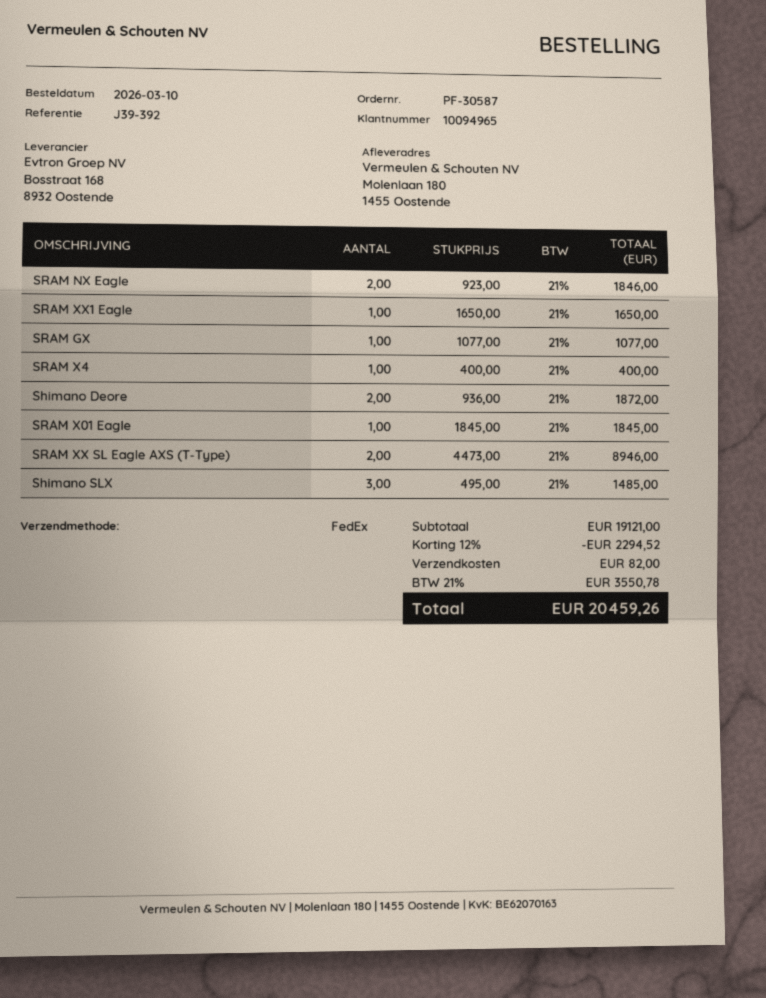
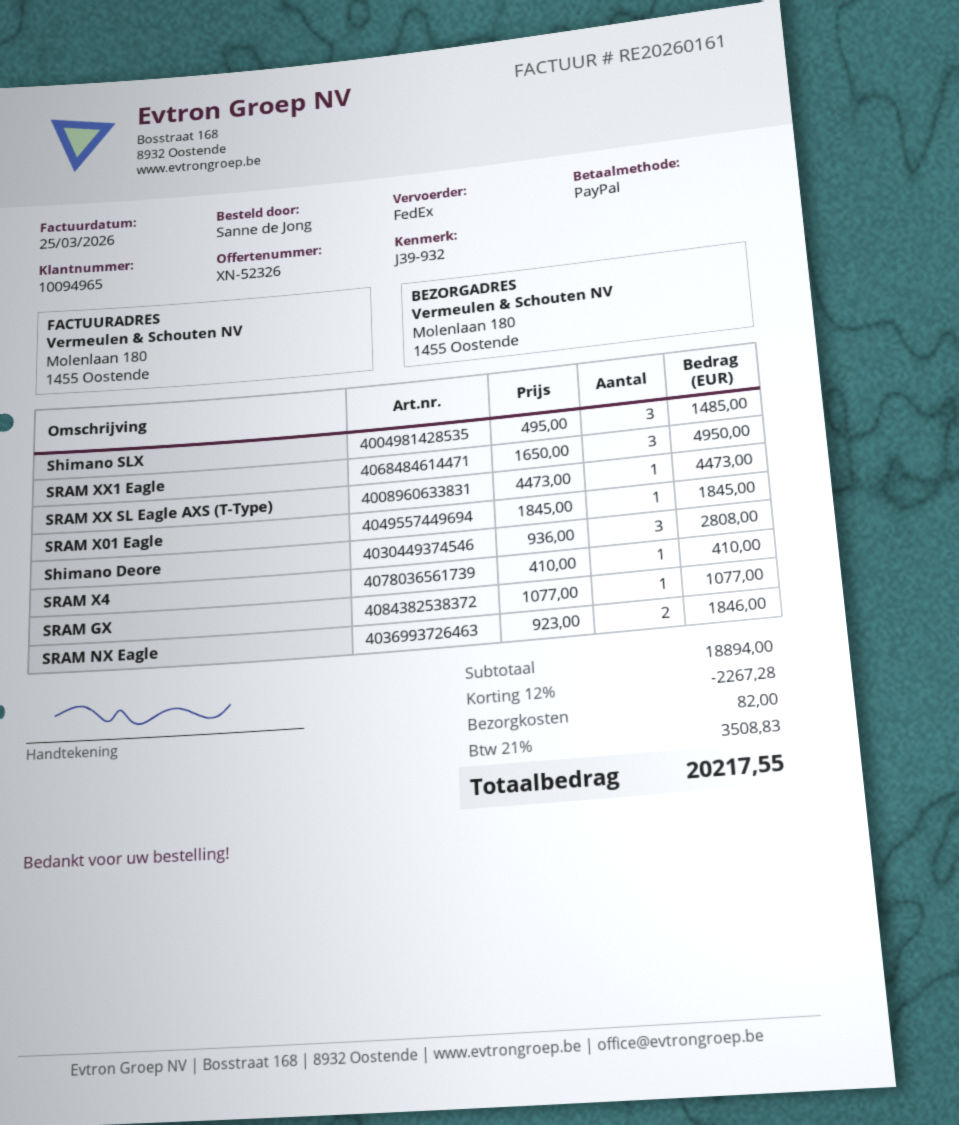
reference: J39-392 -> J39-932
SRAM XX1 Eagle: 1 x 1650.00 = 1650.00 -> 3 x 1650.00 = 4950.00
SRAM X4: 1 x 400.00 = 400.00 -> 1 x 410.00 = 410.00
Shimano Deore: 2 x 936.00 = 1872.00 -> 3 x 936.00 = 2808.00
SRAM XX SL Eagle AXS (T-Type): 2 x 4473.00 = 8946.00 -> 1 x 4473.00 = 4473.00
subtotal: 19121.00 -> 18894.00
discount: 12% = 2294.52 -> 12% = 2267.28
tax: 21% = 3550.78 -> 21% = 3508.83
total: 20459.26 -> 20217.55

